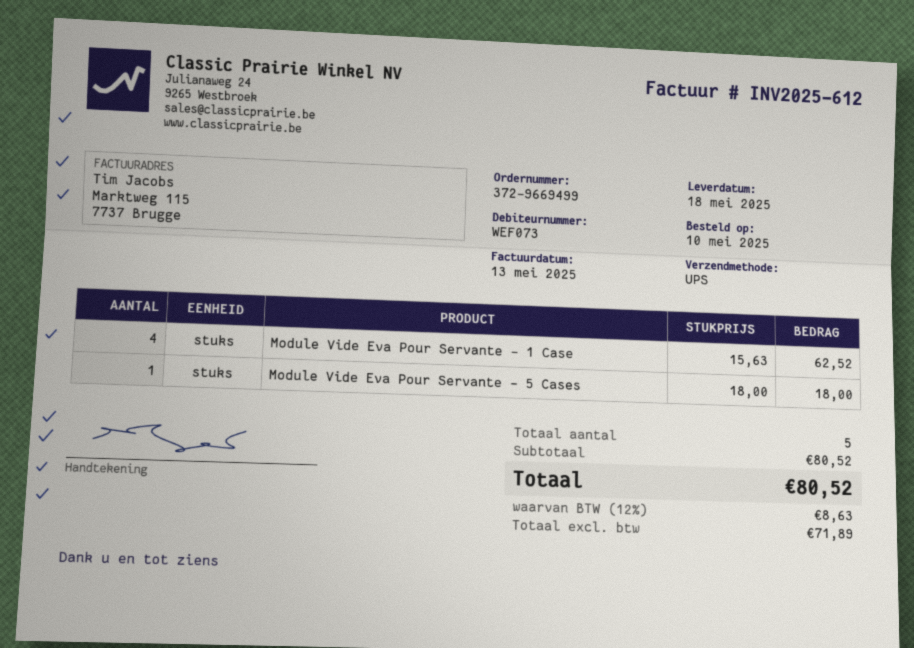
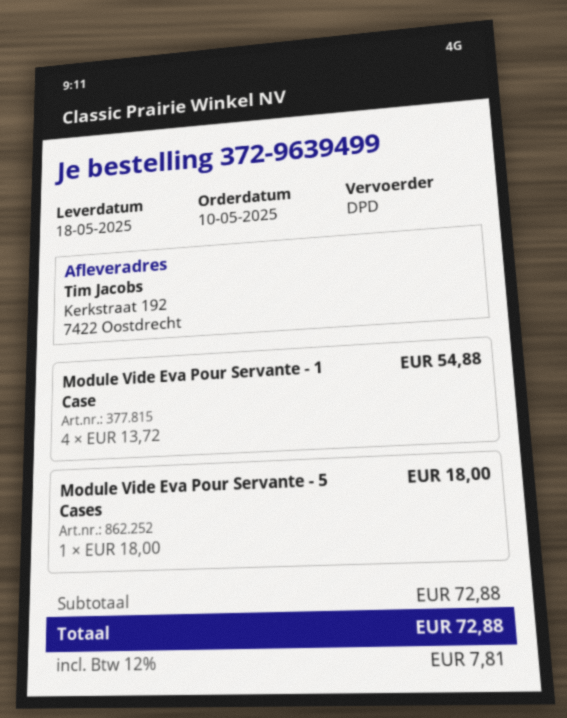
order number: 372-9669499 -> 372-9639499
shipping method: UPS -> DPD
Module Vide Eva Pour Servante - 1 Case: 4 x 15.63 = 62.52 -> 4 x 13.72 = 54.88
subtotal: 80.52 -> 72.88
tax: 12% = 8.63 -> 12% = 7.81
total: 80.52 -> 72.88

